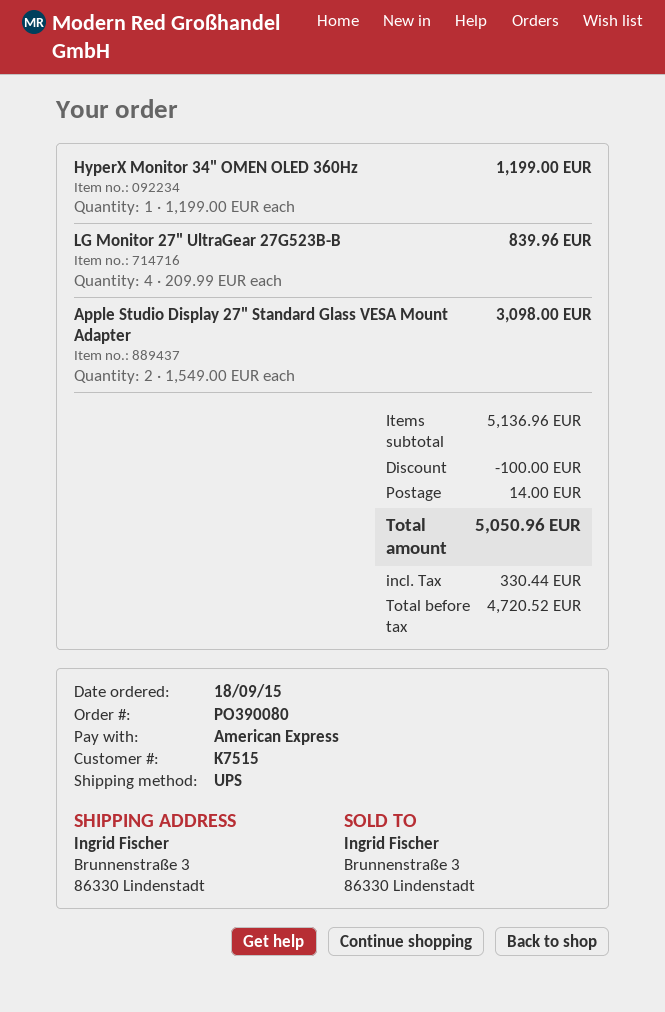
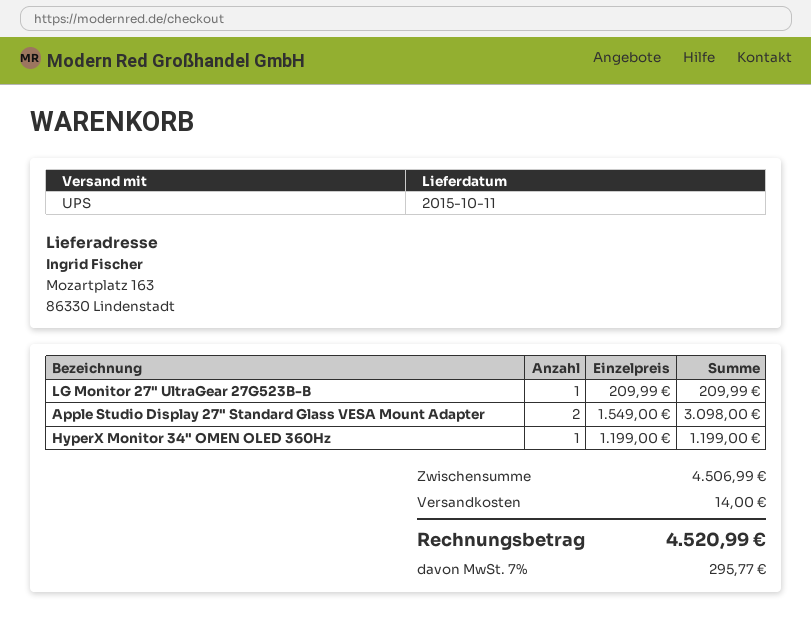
ship to: Brunnenstraße 3, 86330 Lindenstadt -> Mozartplatz 163, 86330 Lindenstadt
LG Monitor 27" UltraGear 27G523B-B: 4 x 209.99 = 839.96 -> 1 x 209.99 = 209.99
subtotal: 5136.96 -> 4506.99
discount: 100.00 -> none
tax: 330.44 -> 295.77
total: 5050.96 -> 4520.99

